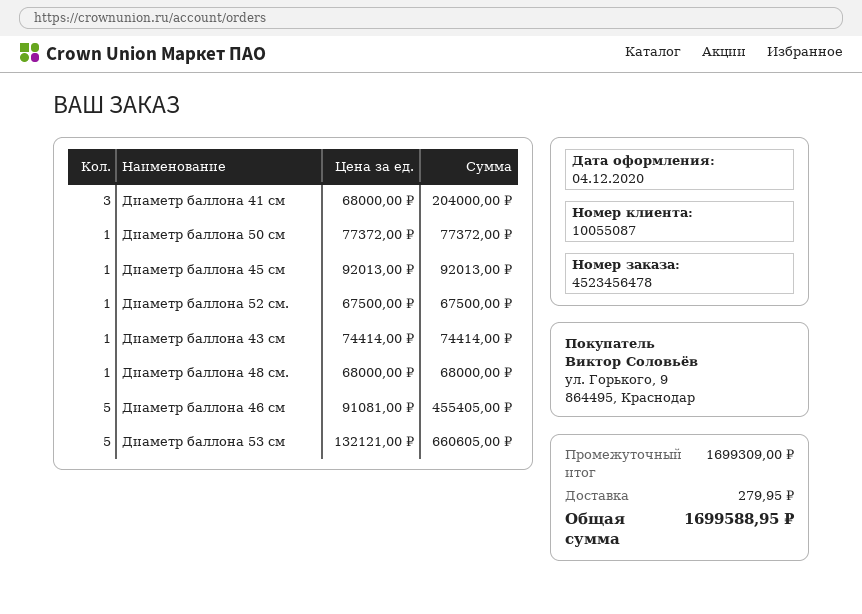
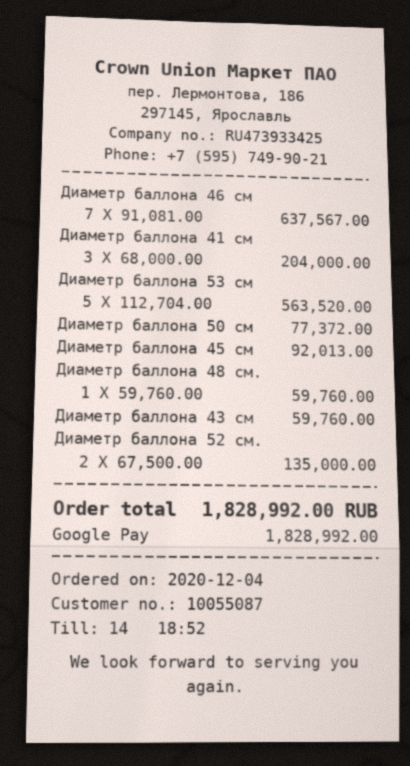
Диаметр баллона 52 см.: 1 x 67500.00 = 67500.00 -> 2 x 67500.00 = 135000.00
Диаметр баллона 43 см: 1 x 74414.00 = 74414.00 -> 1 x 59760.00 = 59760.00
Диаметр баллона 48 см.: 1 x 68000.00 = 68000.00 -> 1 x 59760.00 = 59760.00
Диаметр баллона 46 см: 5 x 91081.00 = 455405.00 -> 7 x 91081.00 = 637567.00
Диаметр баллона 53 см: 5 x 132121.00 = 660605.00 -> 5 x 112704.00 = 563520.00
shipping: 279.95 -> none
total: 1699588.95 -> 1828992.00

